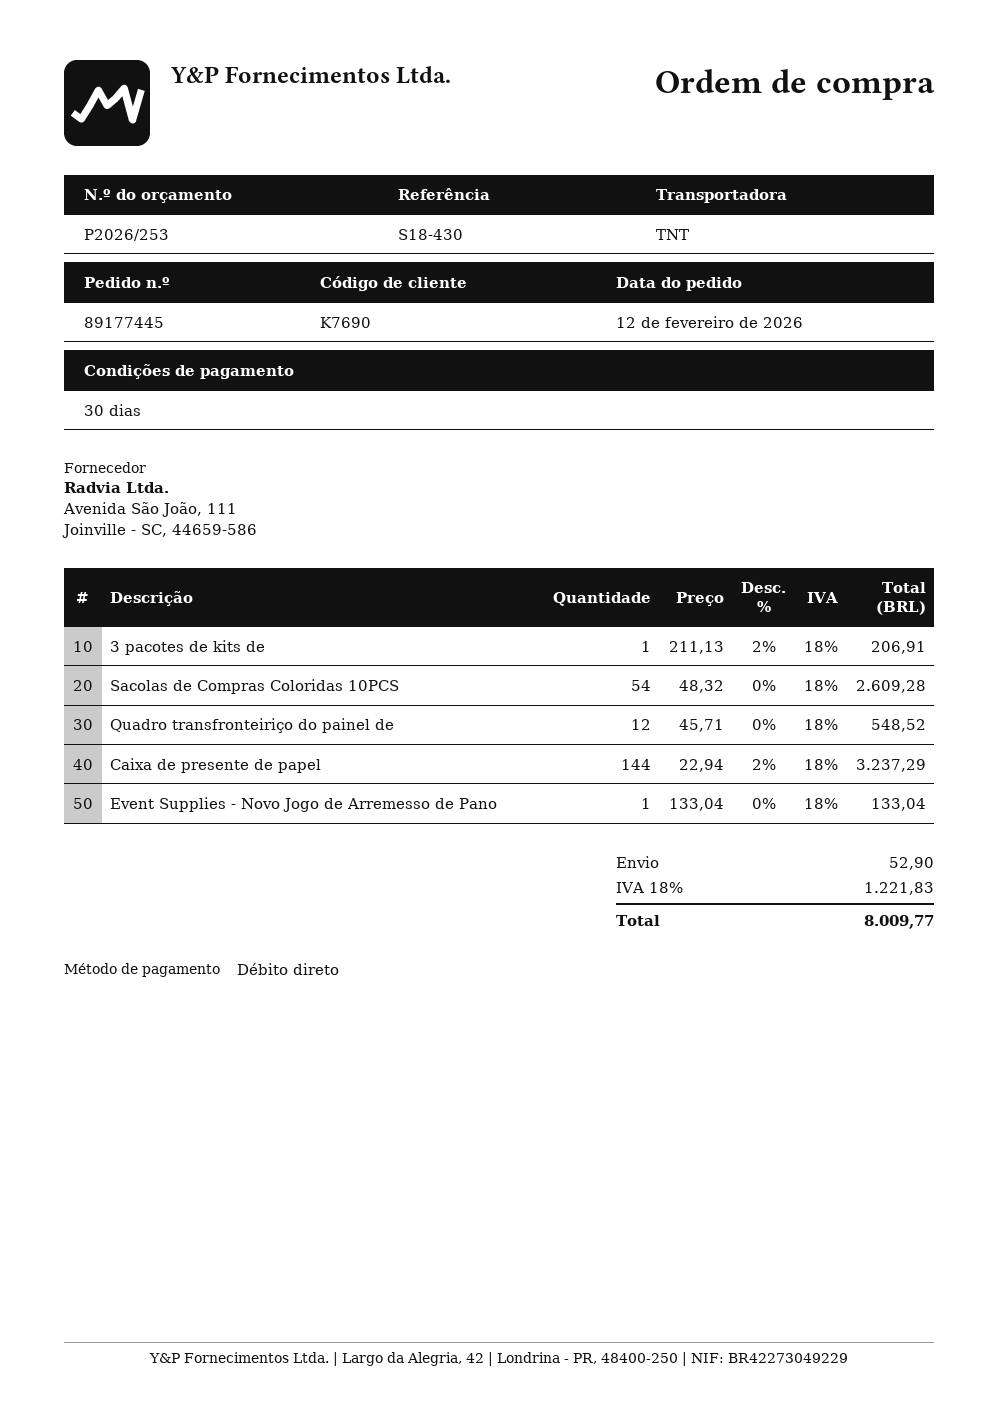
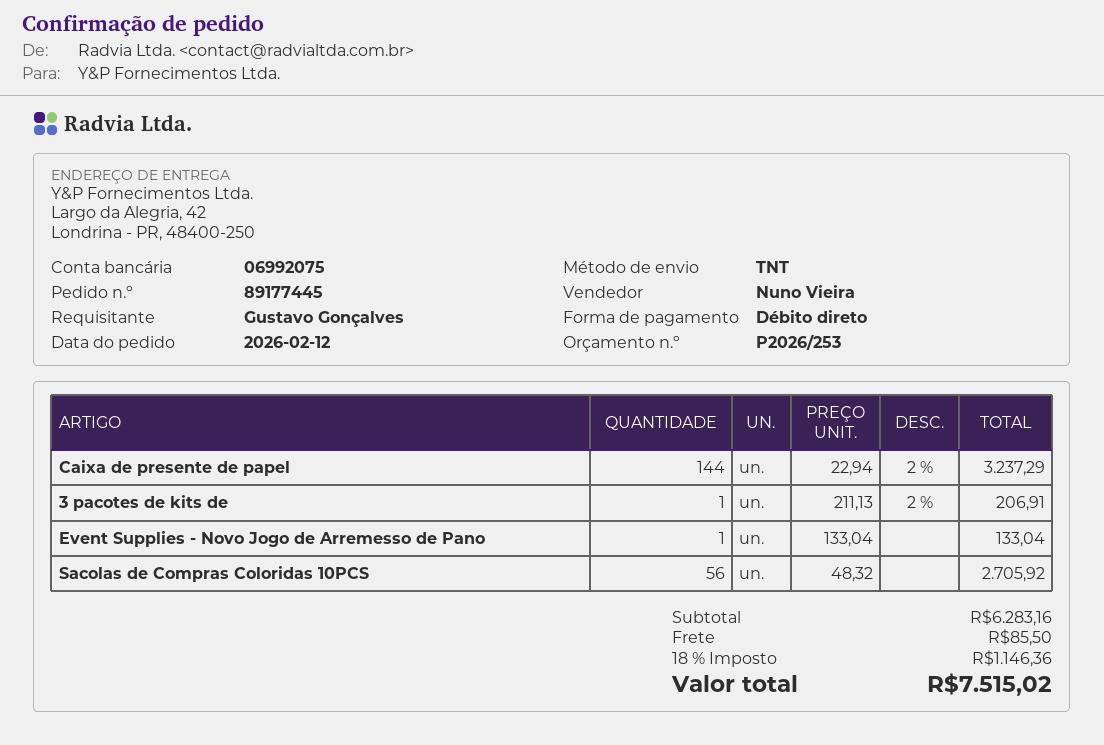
Sacolas de Compras Coloridas 10PCS: 54 x 48.32 = 2609.28 -> 56 x 48.32 = 2705.92
Quadro transfronteiriço do painel de: 12 x 45.71 = 548.52 -> none
shipping: 52.90 -> 85.50
tax: 18% = 1221.83 -> 18% = 1146.36
total: 8009.77 -> 7515.02

